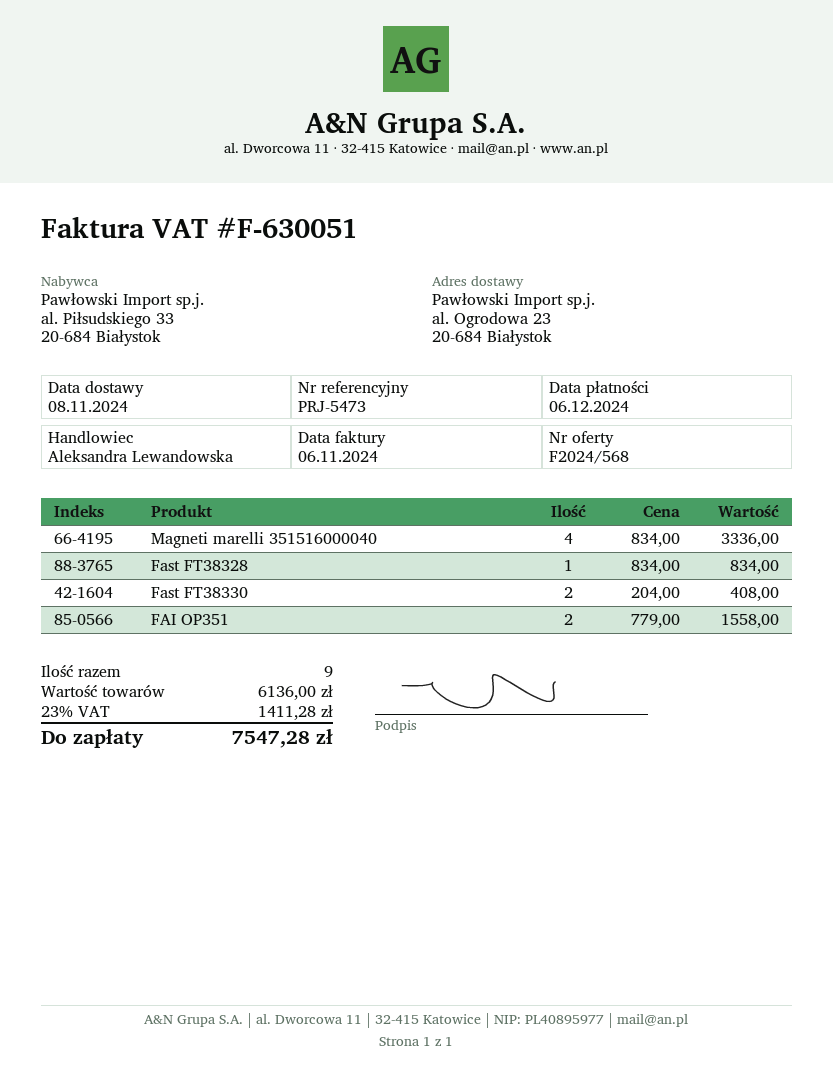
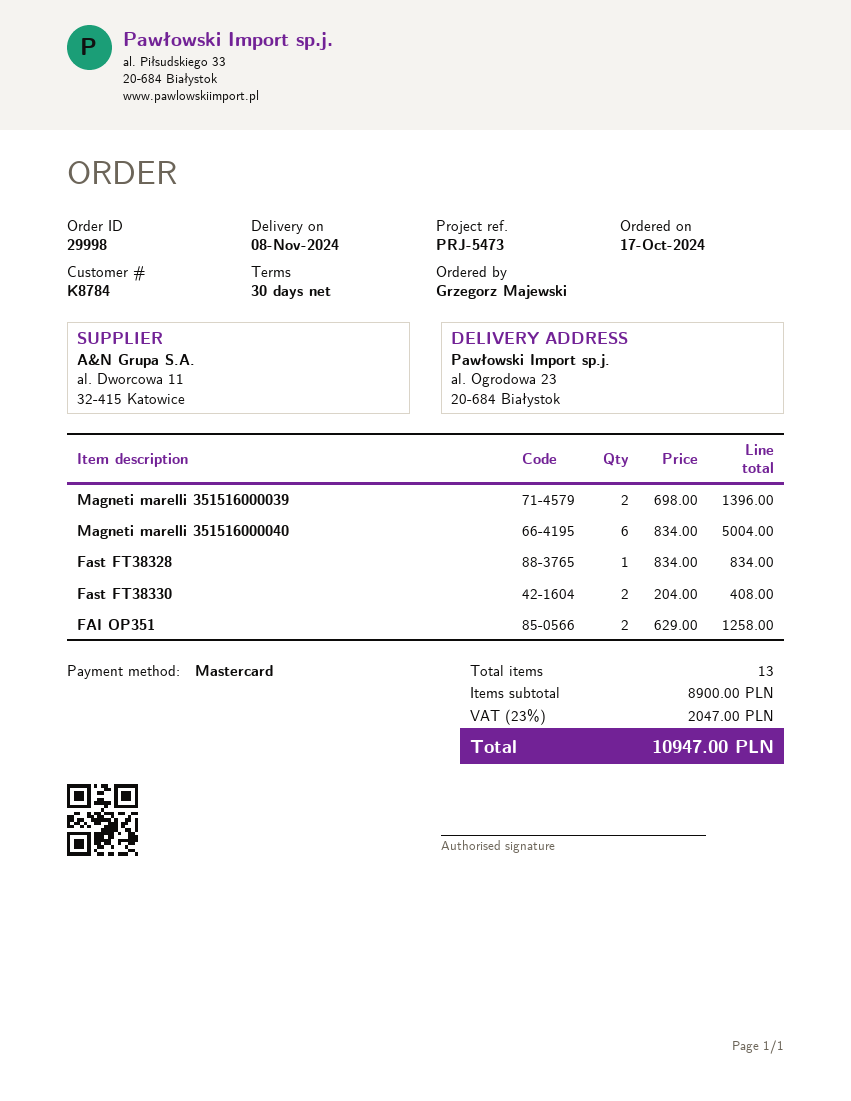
Magneti marelli 351516000040: 4 x 834.00 = 3336.00 -> 6 x 834.00 = 5004.00
FAI OP351: 2 x 779.00 = 1558.00 -> 2 x 629.00 = 1258.00
Magneti marelli 351516000039: none -> 2 x 698.00 = 1396.00
total quantity: 9 -> 13
subtotal: 6136.00 -> 8900.00
tax: 23% = 1411.28 -> 23% = 2047.00
total: 7547.28 -> 10947.00

